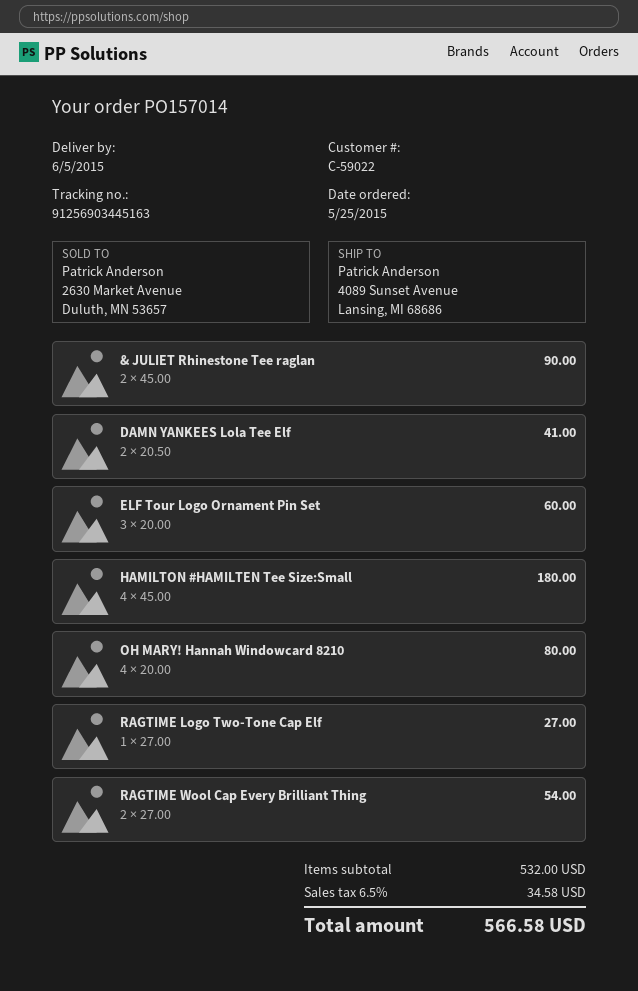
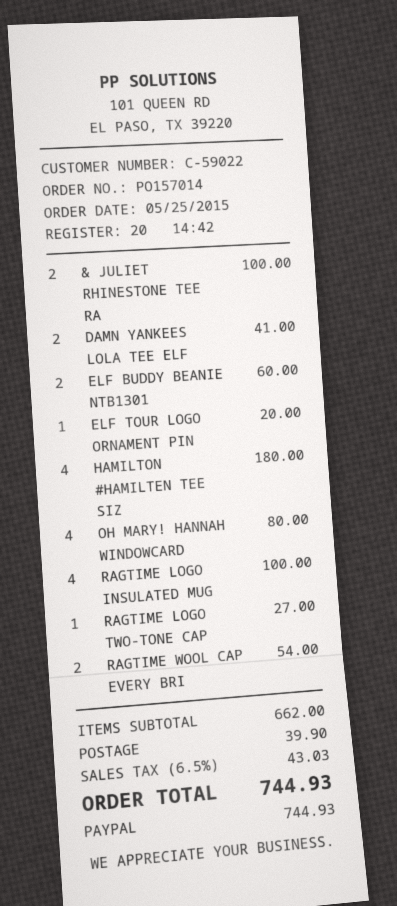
& JULIET Rhinestone Tee raglan: 2 for 90.00 -> 2 for 100.00
ELF Tour Logo Ornament Pin Set: 3 for 60.00 -> 1 for 20.00
ELF BUDDY BEANIE NTB1301: none -> 2 for 60.00
RAGTIME LOGO INSULATED MUG: none -> 4 for 100.00
subtotal: 532.00 -> 662.00
shipping: none -> 39.90
tax: 6.5% = 34.58 -> 6.5% = 43.03
total: 566.58 -> 744.93

